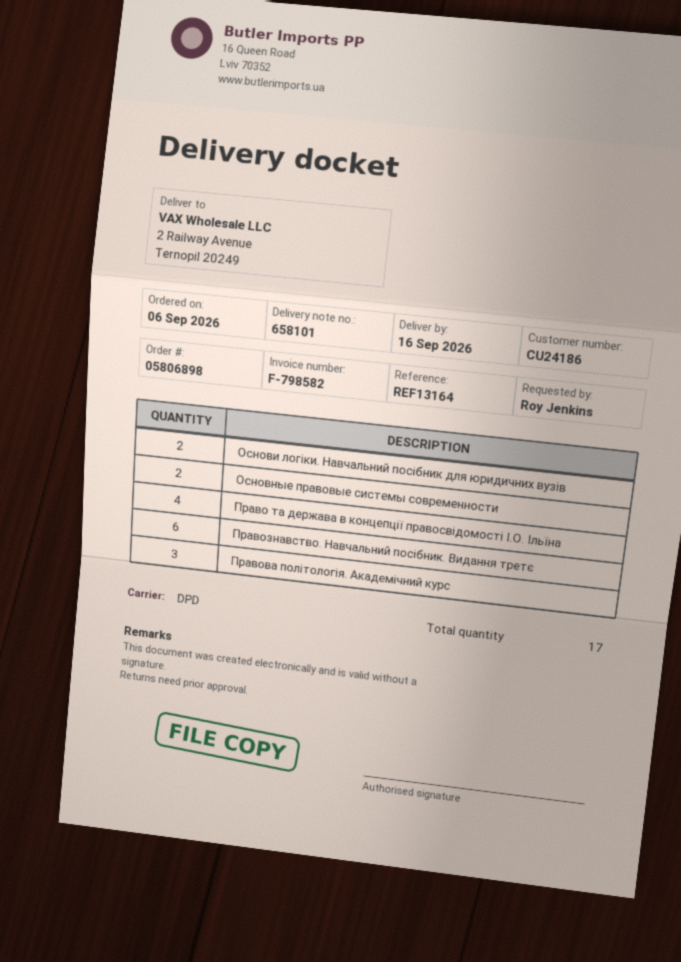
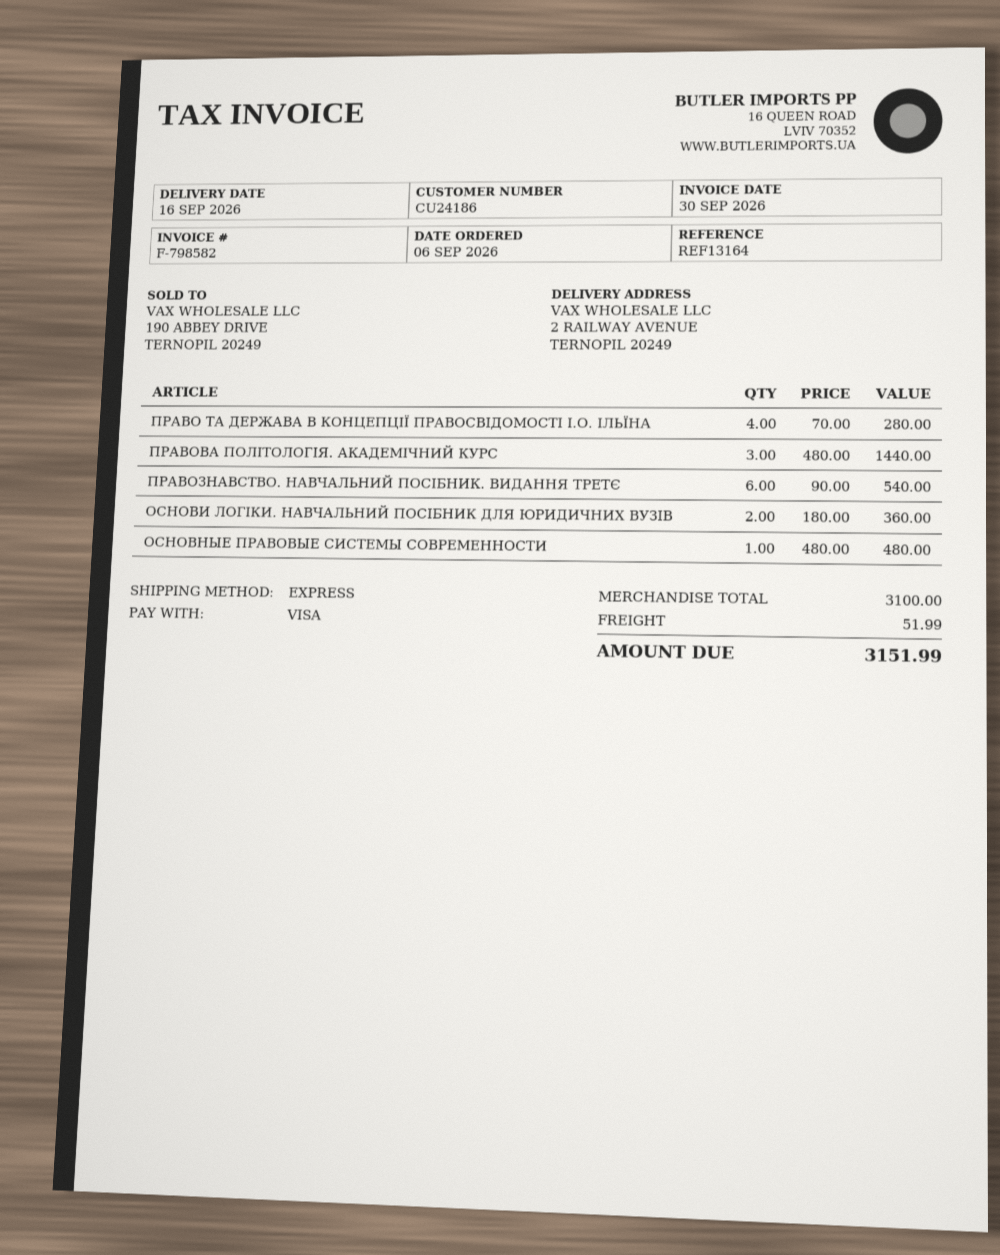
shipping method: DPD -> express
Основные правовые системы современности: 2 -> 1

